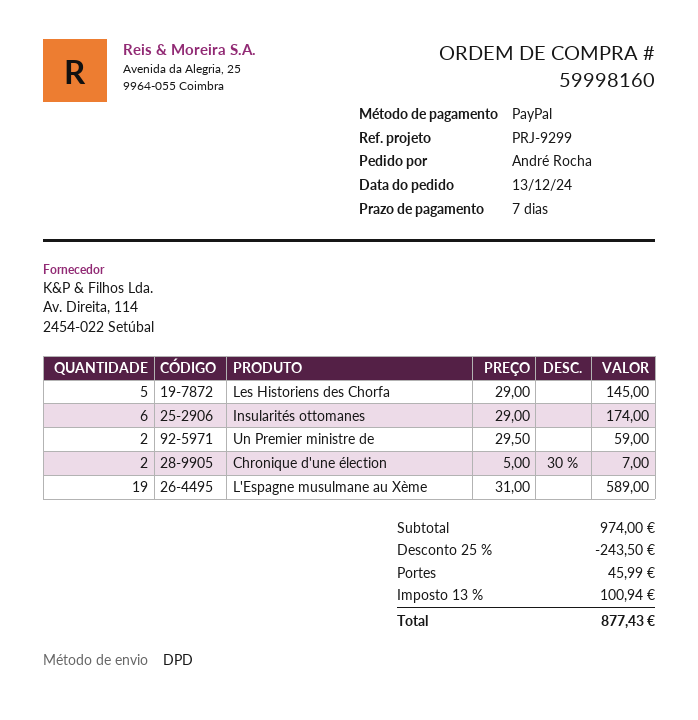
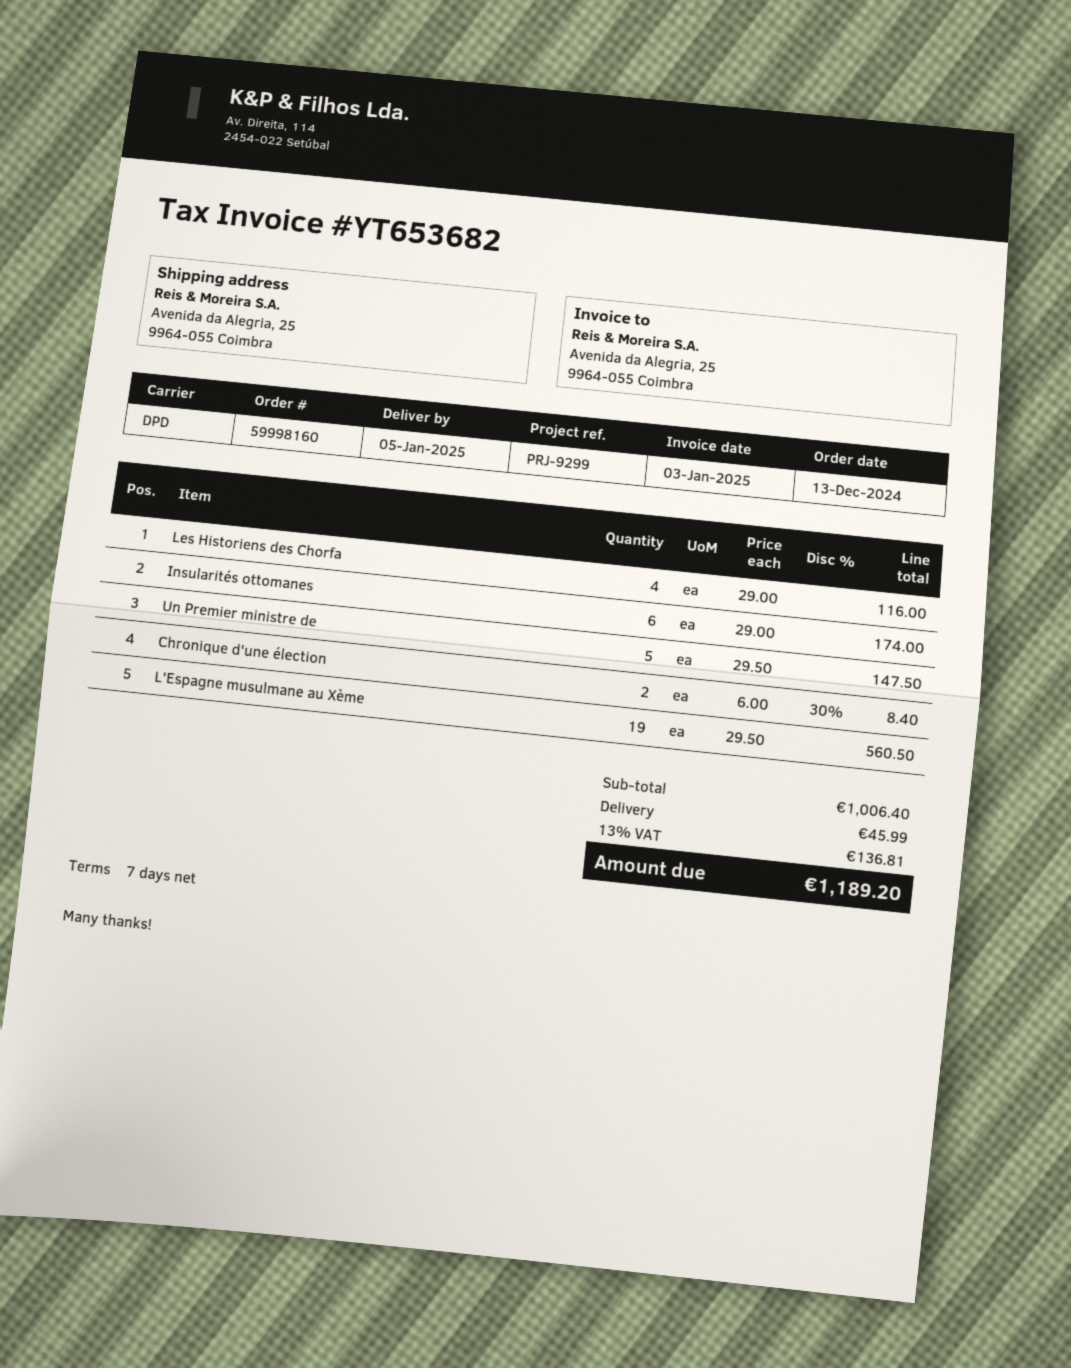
Les Historiens des Chorfa: 5 x 29.00 = 145.00 -> 4 x 29.00 = 116.00
Un Premier ministre de: 2 x 29.50 = 59.00 -> 5 x 29.50 = 147.50
Chronique d'une élection: 2 x 5.00 - 30% = 7.00 -> 2 x 6.00 - 30% = 8.40
L'Espagne musulmane au Xème: 19 x 31.00 = 589.00 -> 19 x 29.50 = 560.50
subtotal: 974.00 -> 1006.40
discount: 25% = 243.50 -> none
tax: 13% = 100.94 -> 13% = 136.81
total: 877.43 -> 1189.20

